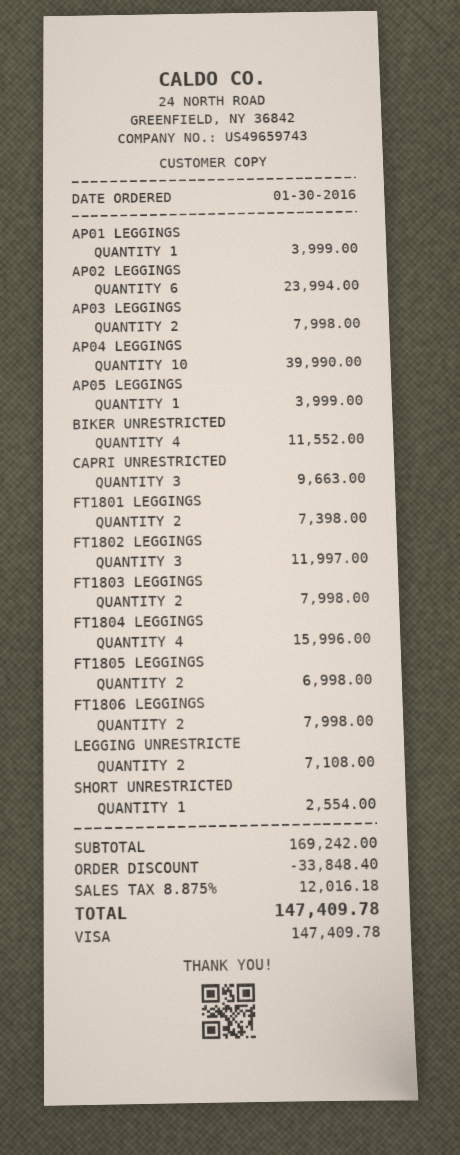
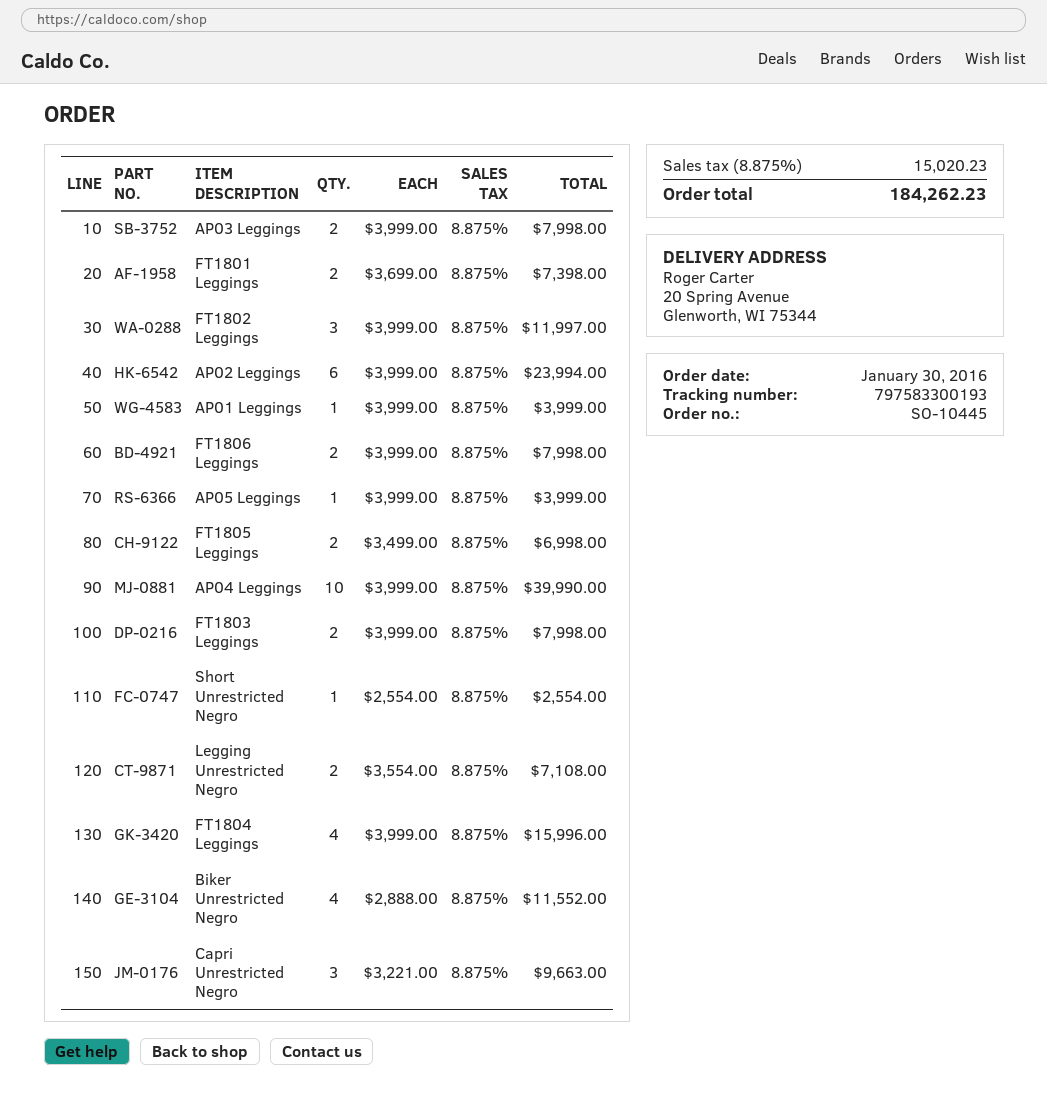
discount: 33848.40 -> none
tax: 8.875% = 12016.18 -> 8.875% = 15020.23
total: 147409.78 -> 184262.23

